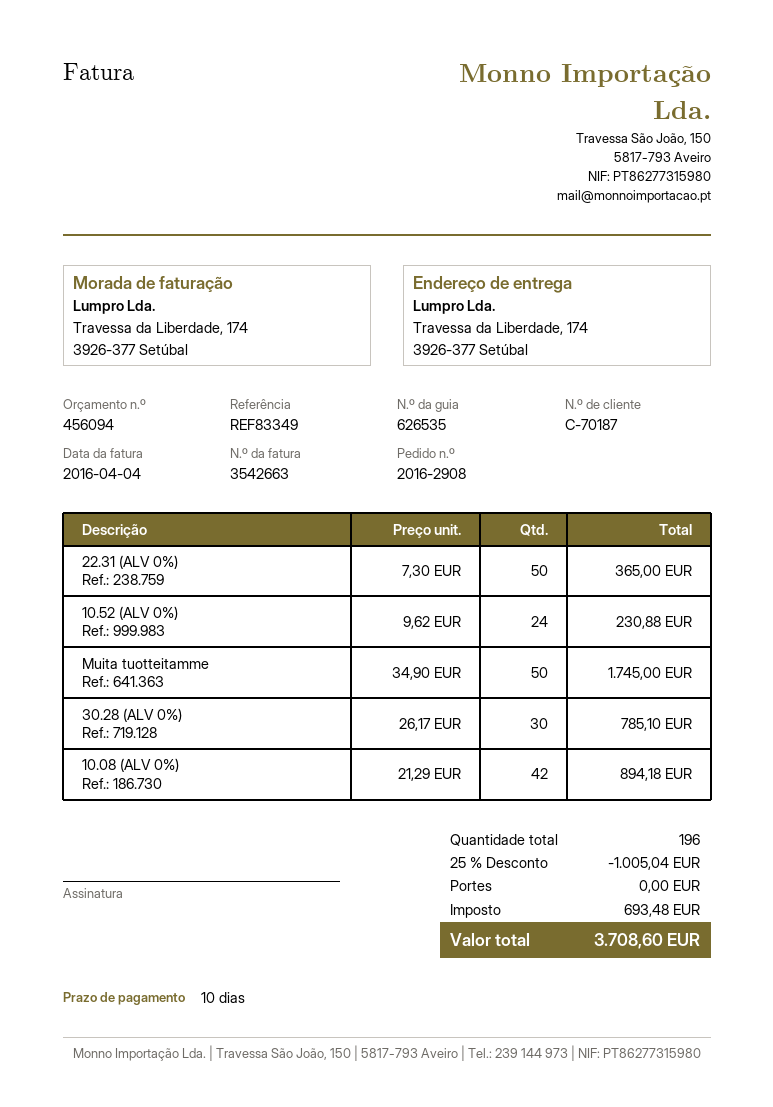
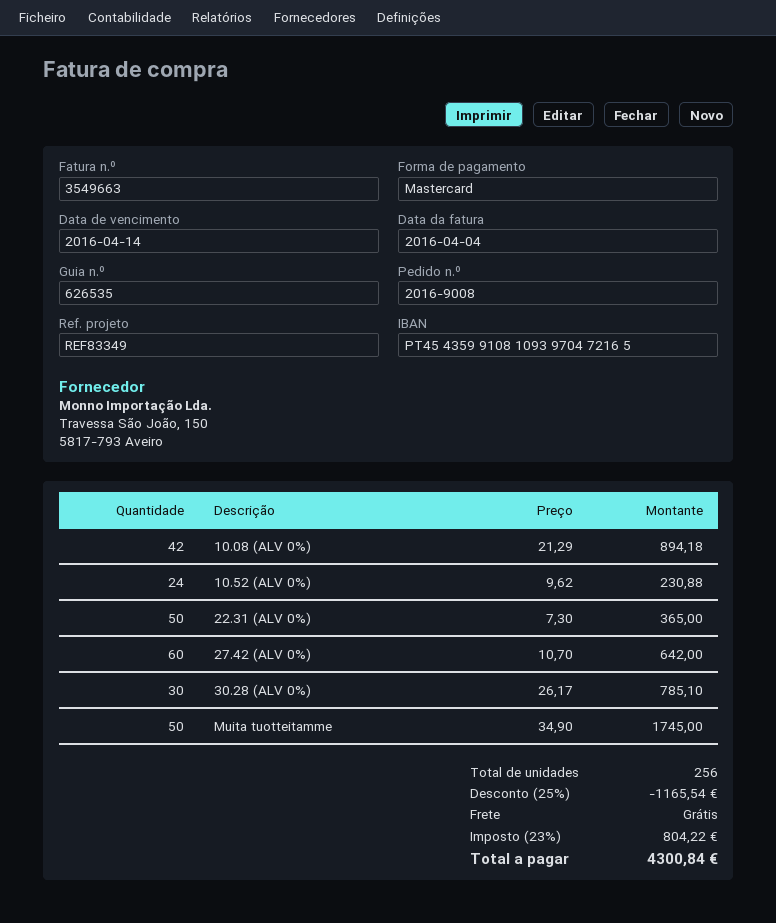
order number: 2016-2908 -> 2016-9008
invoice number: 3542663 -> 3549663
27.42 (ALV 0%): none -> 60 x 10.70 = 642.00
total quantity: 196 -> 256
discount: 25% = 1005.04 -> 25% = 1165.54
tax: 693.48 -> 804.22
total: 3708.60 -> 4300.84

